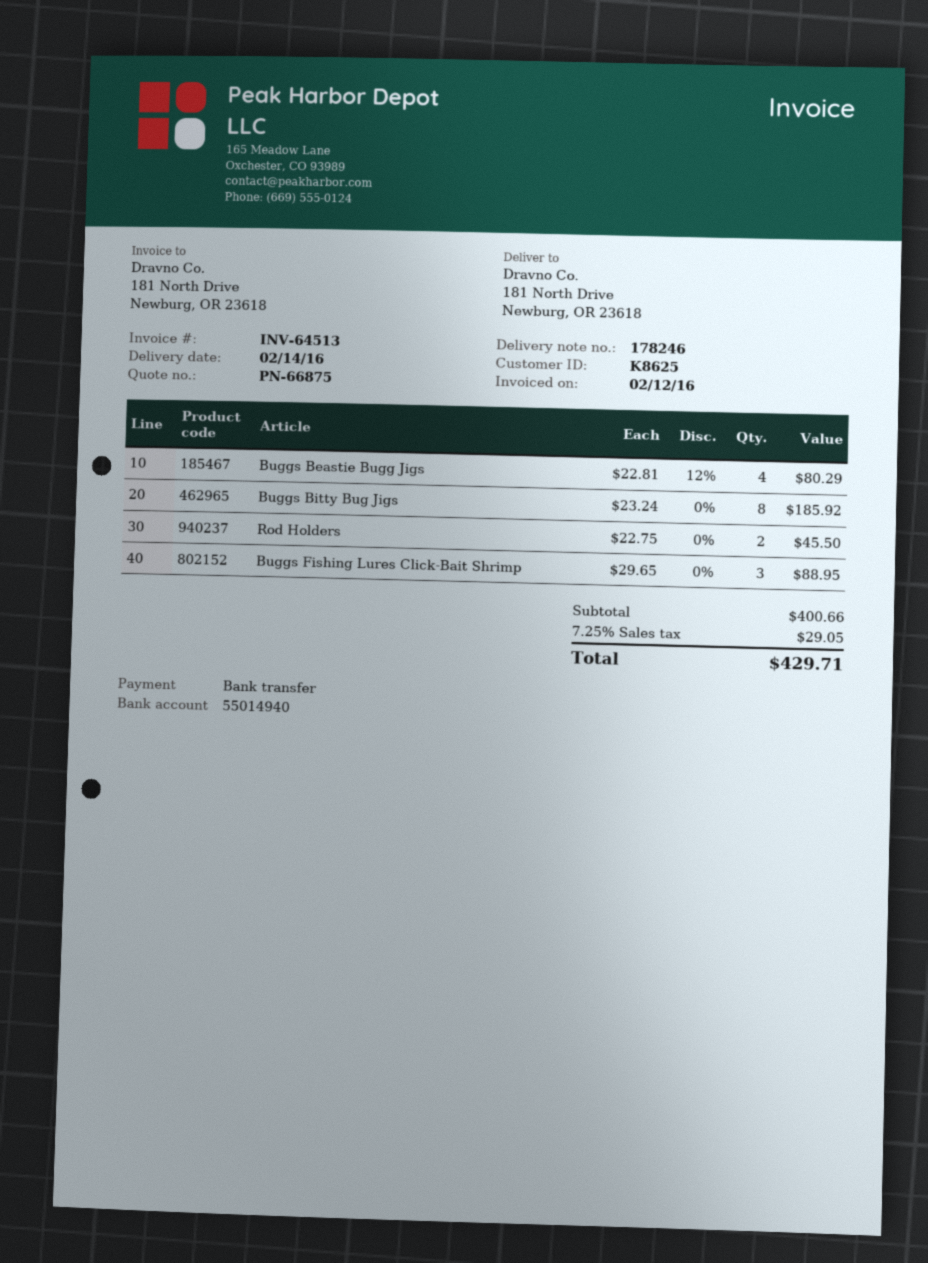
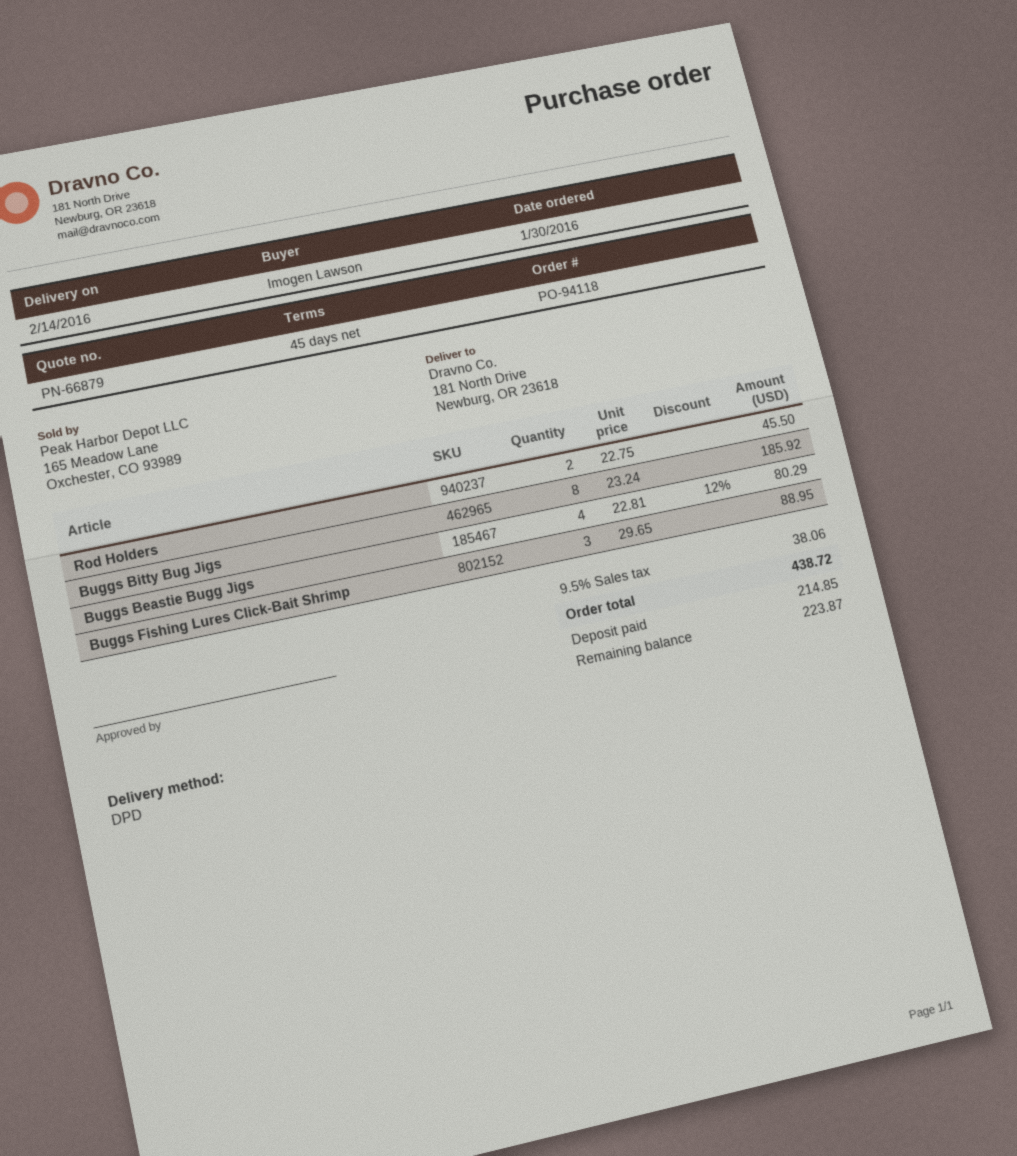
quote number: PN-66875 -> PN-66879
tax: 7.25% = 29.05 -> 9.5% = 38.06
total: 429.71 -> 438.72

